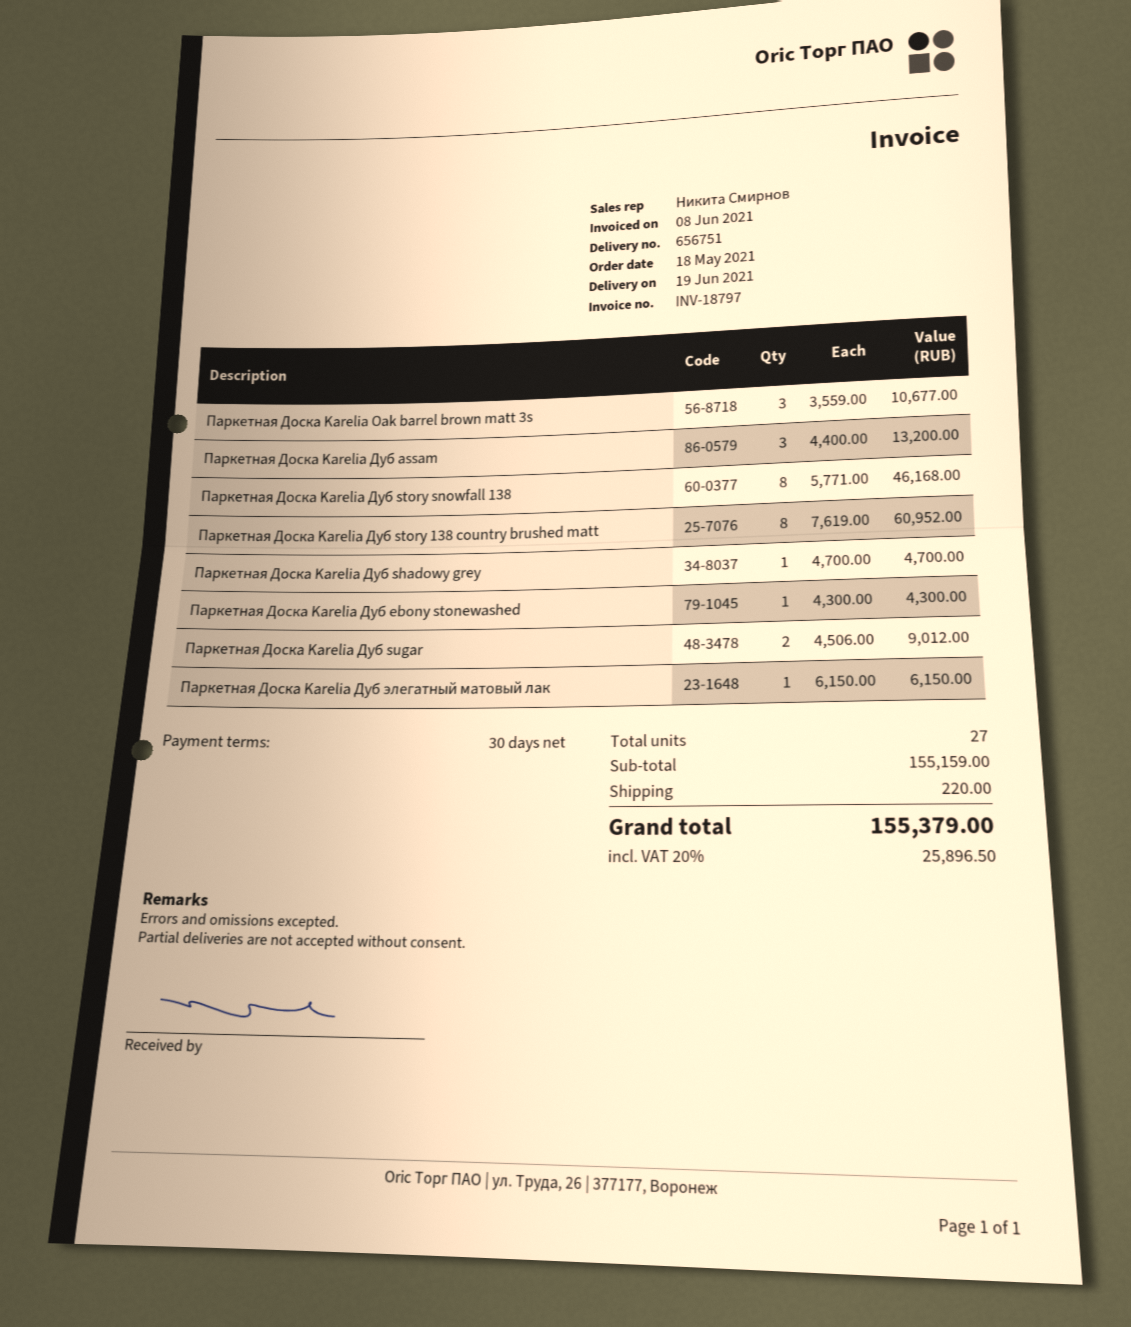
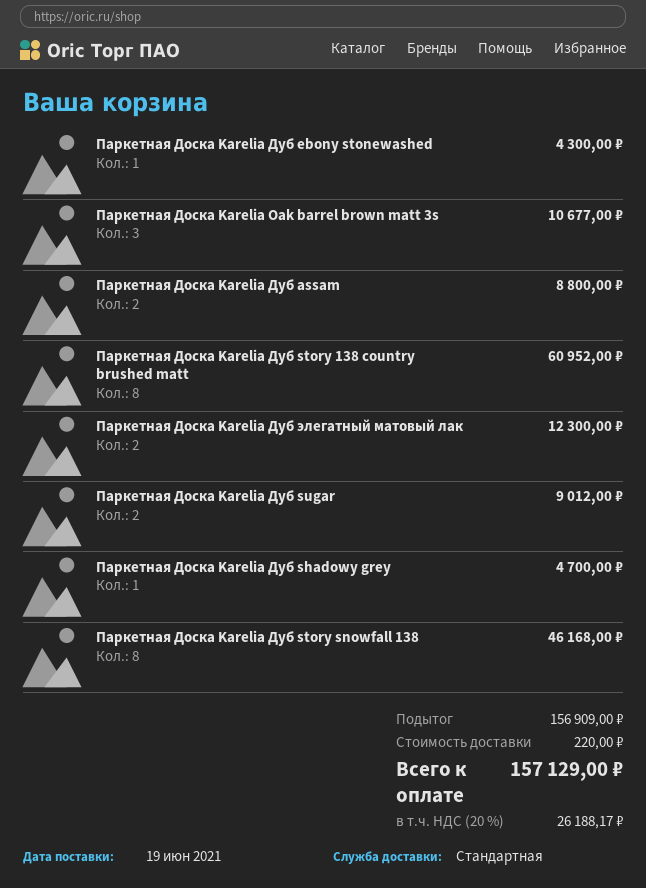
Паркетная Доска Karelia Дуб assam: 3 for 13200.00 -> 2 for 8800.00
Паркетная Доска Karelia Дуб элегатный матовый лак: 1 for 6150.00 -> 2 for 12300.00
subtotal: 155159.00 -> 156909.00
tax: 20% = 25896.50 -> 20% = 26188.17
total: 155379.00 -> 157129.00

